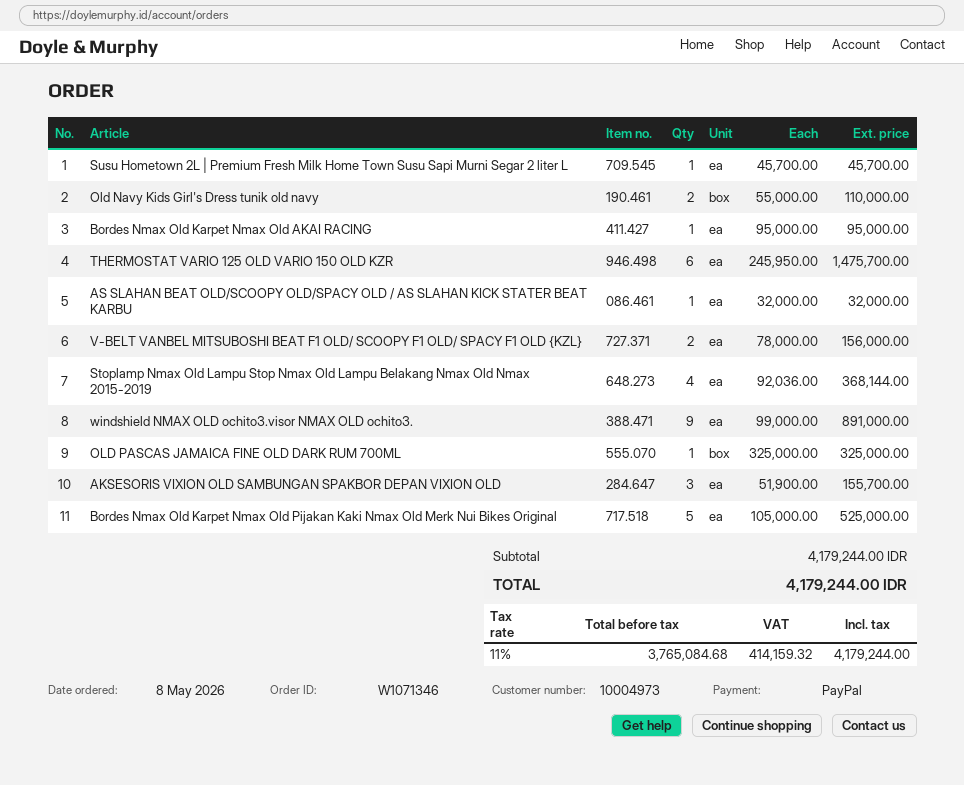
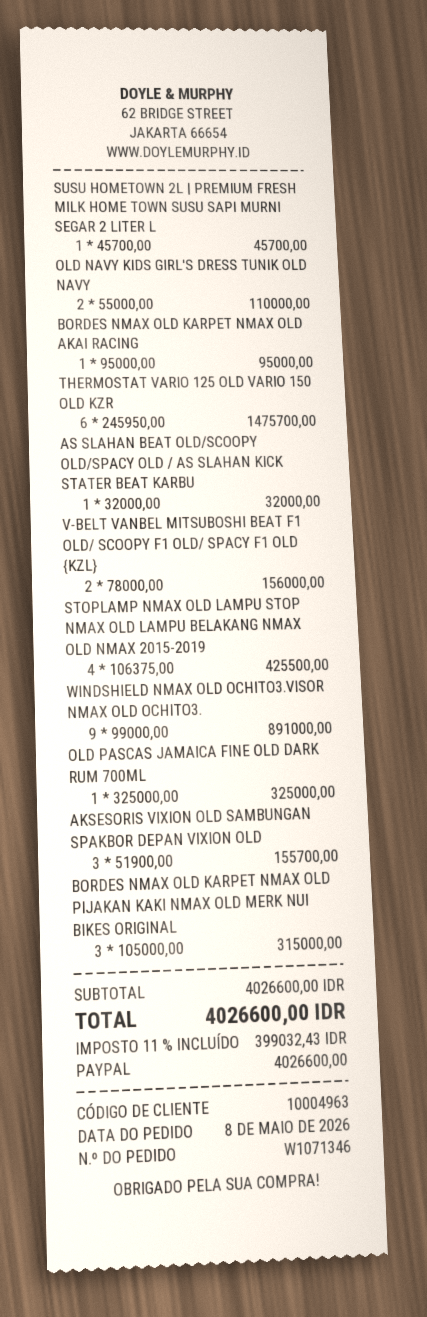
customer number: 10004973 -> 10004963
Stoplamp Nmax Old Lampu Stop Nmax Old Lampu Belakang Nmax Old Nmax 2015-2019: 4 x 92036.00 = 368144.00 -> 4 x 106375.00 = 425500.00
Bordes Nmax Old Karpet Nmax Old Pijakan Kaki Nmax Old Merk Nui Bikes Original: 5 x 105000.00 = 525000.00 -> 3 x 105000.00 = 315000.00
subtotal: 4179244.00 -> 4026600.00
tax: 11% = 414159.32 -> 11% = 399032.43
total: 4179244.00 -> 4026600.00

